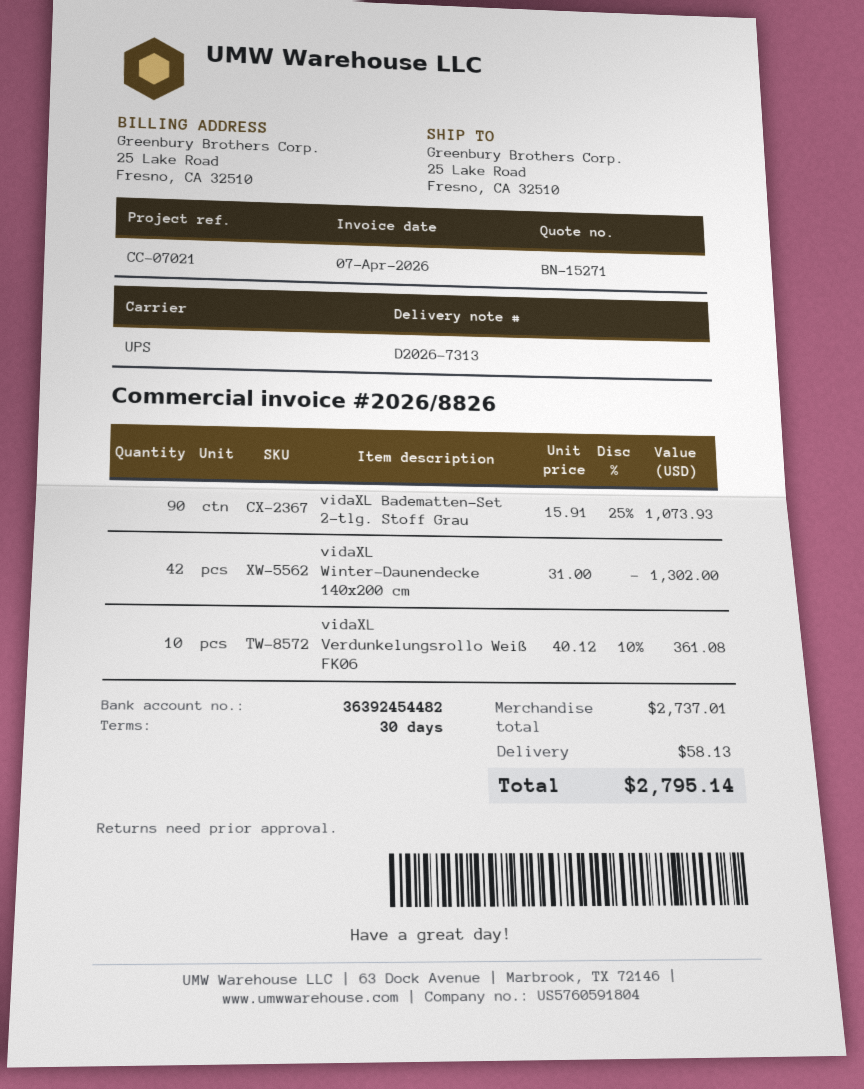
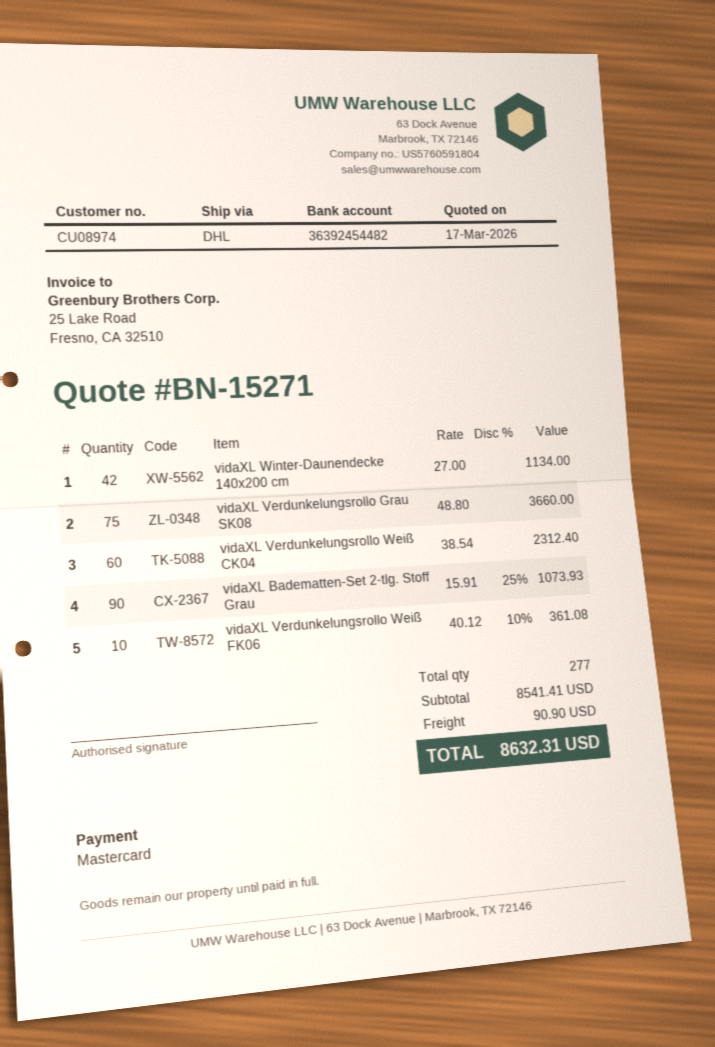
shipping method: UPS -> DHL
vidaXL Winter-Daunendecke 140x200 cm: 42 x 31.00 = 1302.00 -> 42 x 27.00 = 1134.00
vidaXL Verdunkelungsrollo Grau SK08: none -> 75 x 48.80 = 3660.00
vidaXL Verdunkelungsrollo Weiß CK04: none -> 60 x 38.54 = 2312.40
subtotal: 2737.01 -> 8541.41
shipping: 58.13 -> 90.90
total: 2795.14 -> 8632.31

